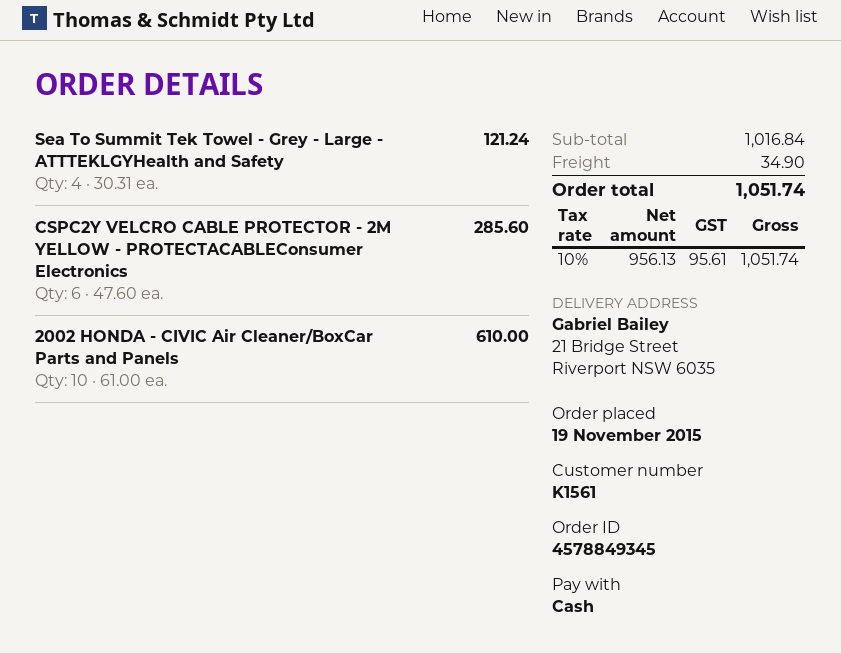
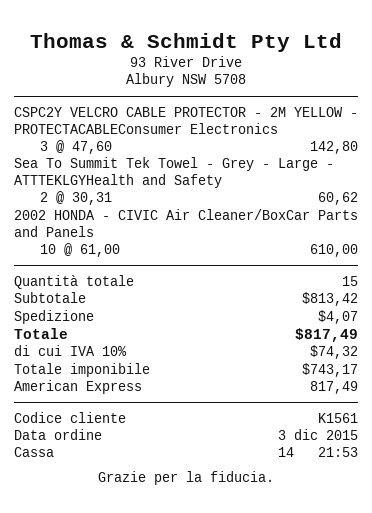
order date: 2015-11-19 -> 2015-12-03
payment method: cash -> American Express
Sea To Summit Tek Towel - Grey - Large - ATTTEKLGYHealth and Safety: 4 x 30.31 = 121.24 -> 2 x 30.31 = 60.62
CSPC2Y VELCRO CABLE PROTECTOR - 2M YELLOW - PROTECTACABLEConsumer Electronics: 6 x 47.60 = 285.60 -> 3 x 47.60 = 142.80
subtotal: 1016.84 -> 813.42
shipping: 34.90 -> 4.07
net: 956.13 -> 743.17
tax: 10% = 95.61 -> 10% = 74.32
total: 1051.74 -> 817.49

